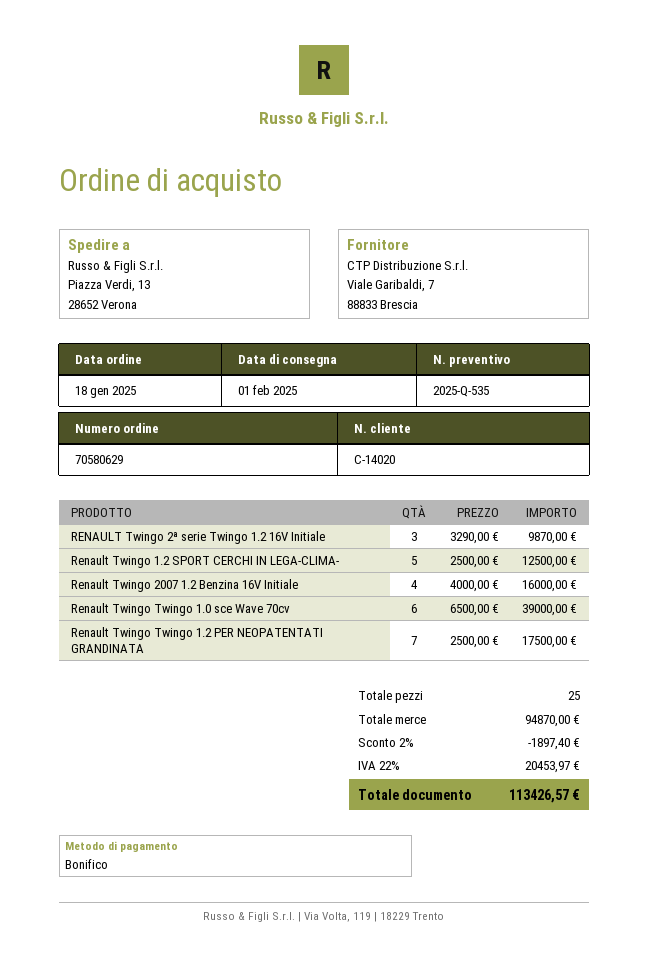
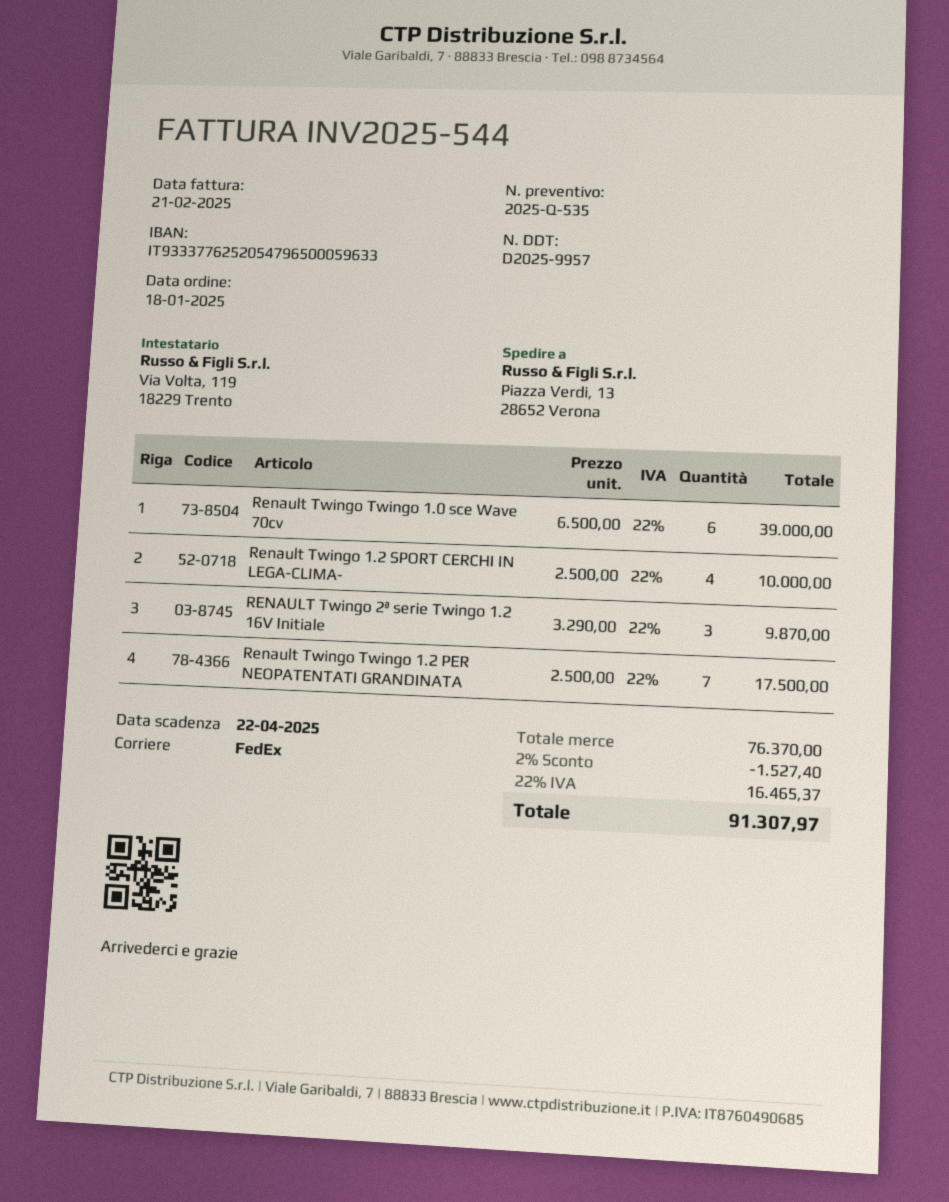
Renault Twingo 1.2 SPORT CERCHI IN LEGA-CLIMA-: 5 x 2500.00 = 12500.00 -> 4 x 2500.00 = 10000.00
Renault Twingo 2007 1.2 Benzina 16V Initiale: 4 x 4000.00 = 16000.00 -> none
subtotal: 94870.00 -> 76370.00
discount: 2% = 1897.40 -> 2% = 1527.40
tax: 22% = 20453.97 -> 22% = 16465.37
total: 113426.57 -> 91307.97

